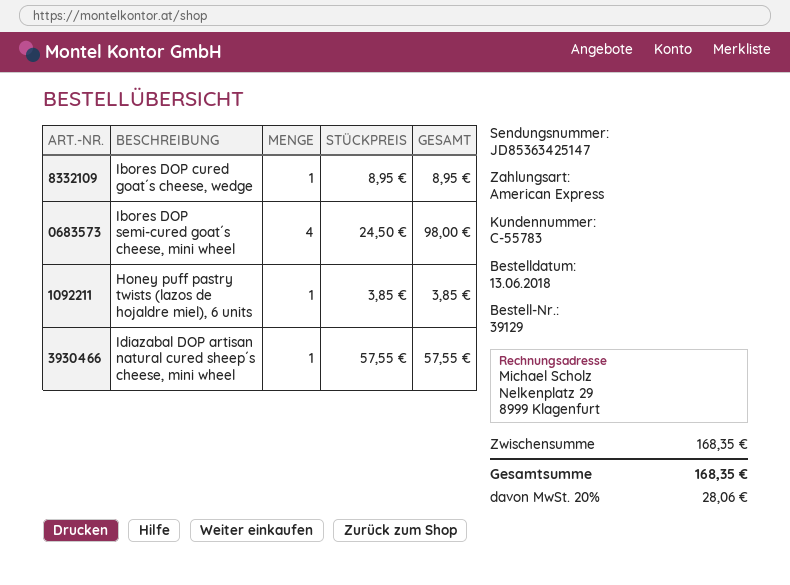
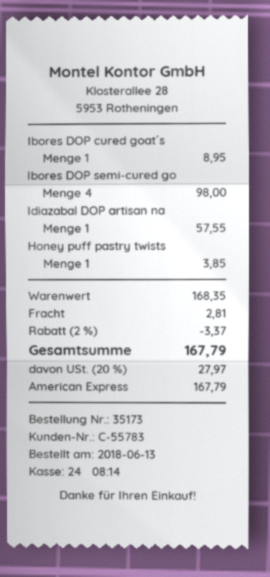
order number: 39129 -> 35173
discount: none -> 2% = 3.37
shipping: none -> 2.81
tax: 20% = 28.06 -> 20% = 27.97
total: 168.35 -> 167.79

